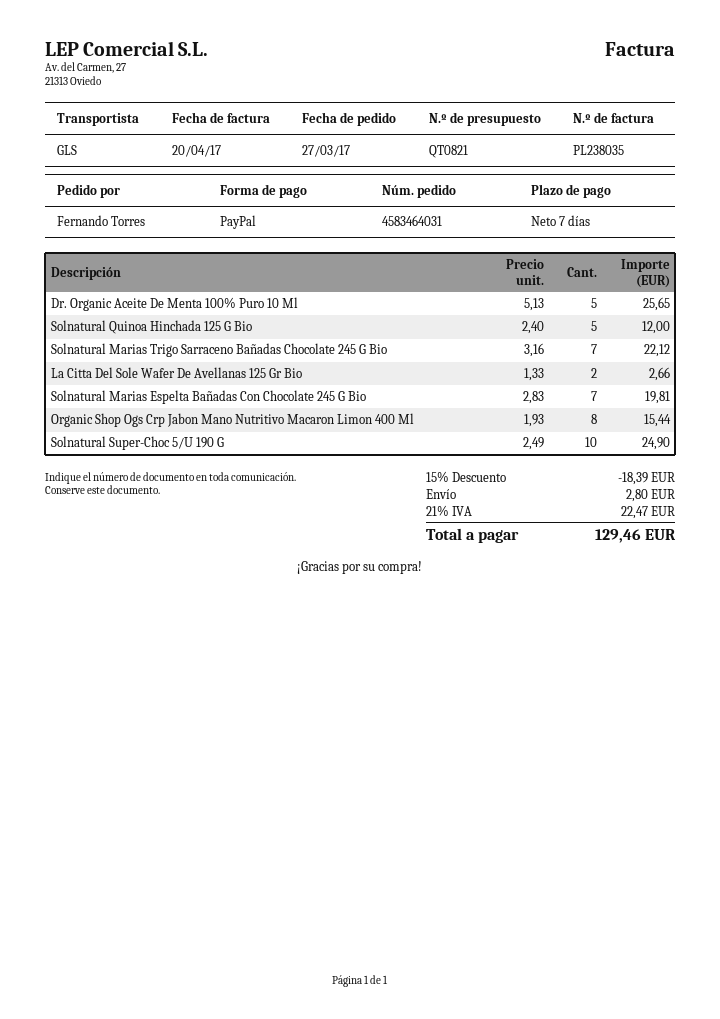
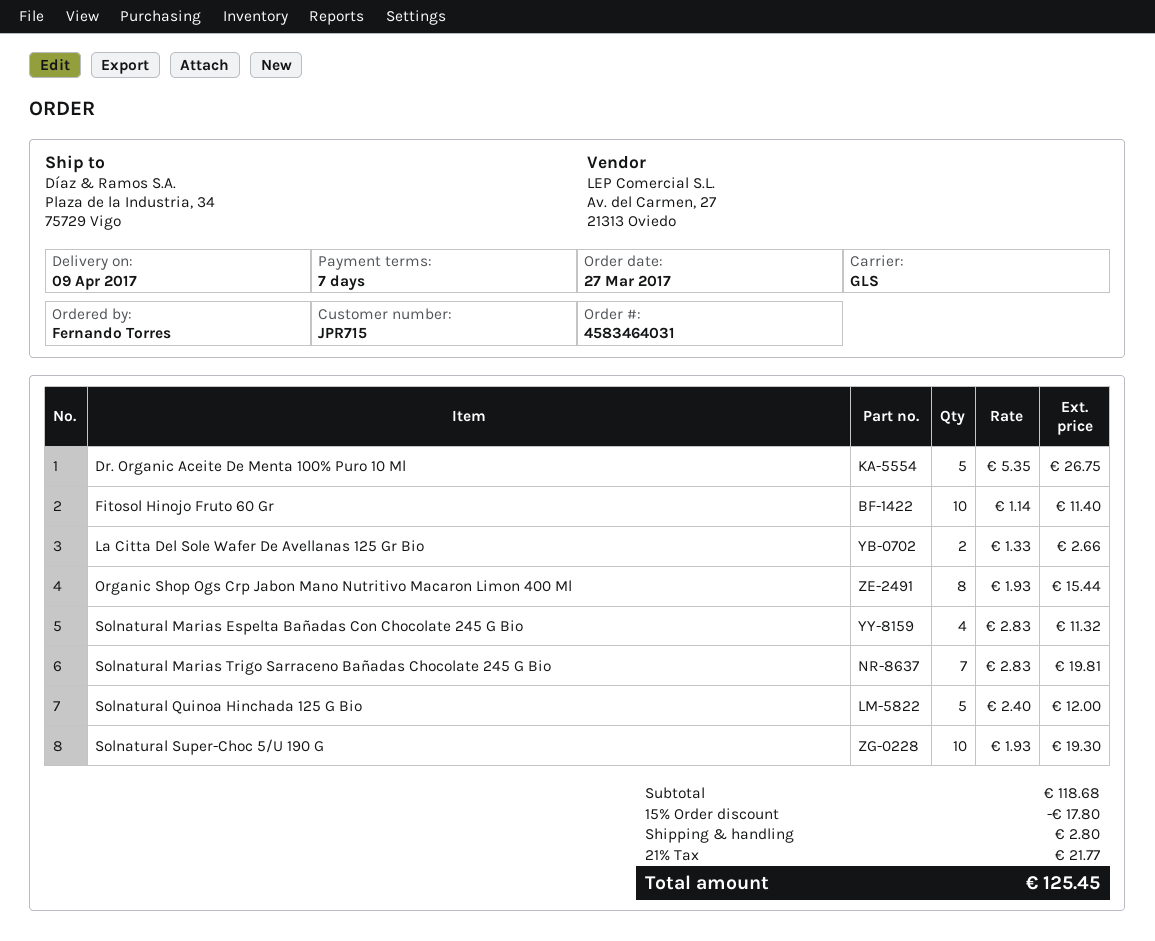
Dr. Organic Aceite De Menta 100% Puro 10 Ml: 5 x 5.13 = 25.65 -> 5 x 5.35 = 26.75
Solnatural Marias Trigo Sarraceno Bañadas Chocolate 245 G Bio: 7 x 3.16 = 22.12 -> 7 x 2.83 = 19.81
Solnatural Marias Espelta Bañadas Con Chocolate 245 G Bio: 7 x 2.83 = 19.81 -> 4 x 2.83 = 11.32
Solnatural Super-Choc 5/U 190 G: 10 x 2.49 = 24.90 -> 10 x 1.93 = 19.30
Fitosol Hinojo Fruto 60 Gr: none -> 10 x 1.14 = 11.40
discount: 15% = 18.39 -> 15% = 17.80
tax: 21% = 22.47 -> 21% = 21.77
total: 129.46 -> 125.45

